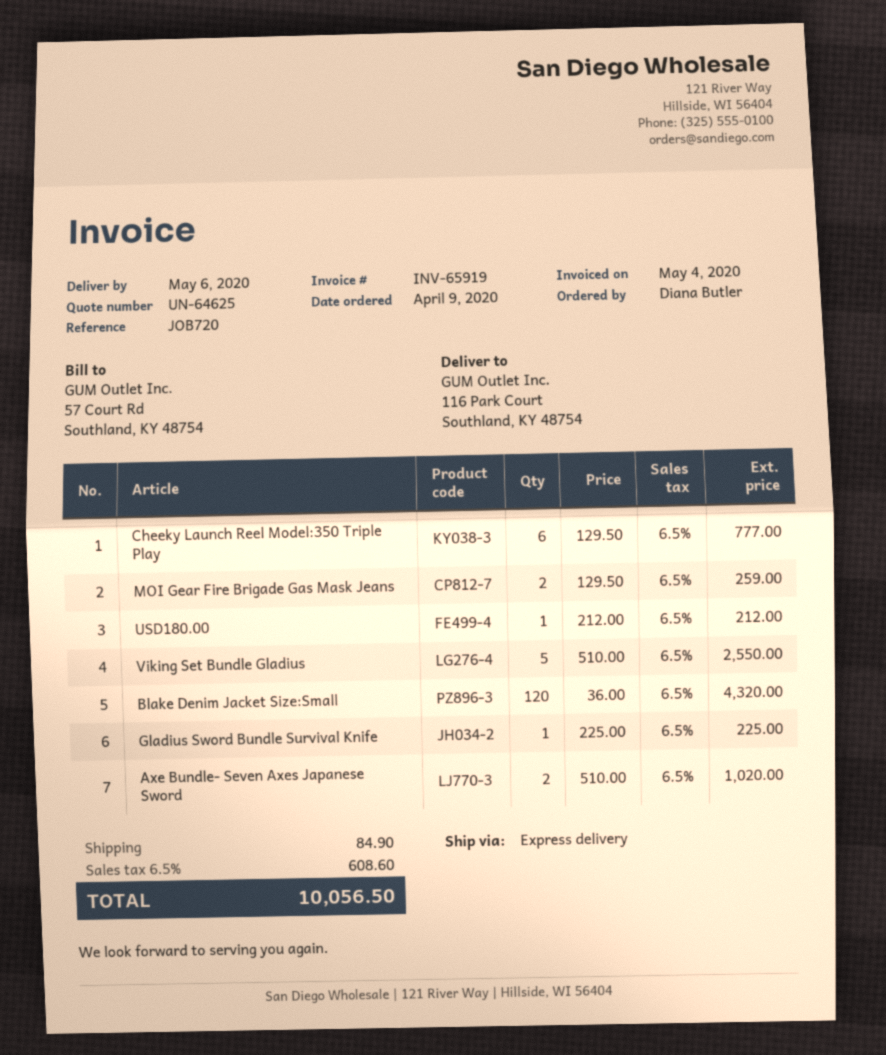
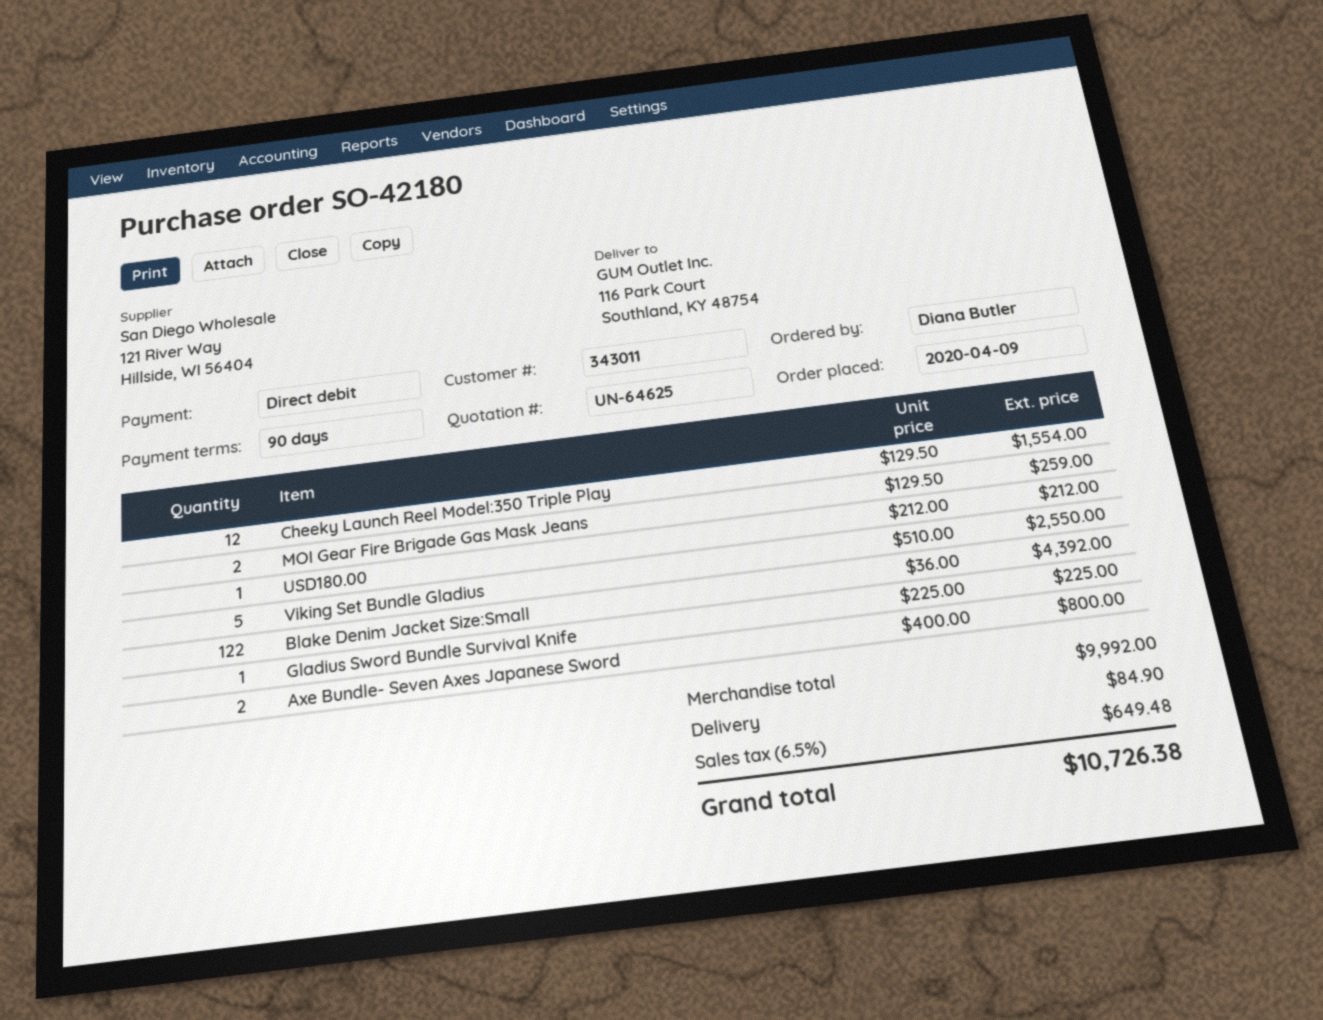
Cheeky Launch Reel Model:350 Triple Play: 6 x 129.50 = 777.00 -> 12 x 129.50 = 1554.00
Blake Denim Jacket Size:Small: 120 x 36.00 = 4320.00 -> 122 x 36.00 = 4392.00
Axe Bundle- Seven Axes Japanese Sword: 2 x 510.00 = 1020.00 -> 2 x 400.00 = 800.00
tax: 6.5% = 608.60 -> 6.5% = 649.48
total: 10056.50 -> 10726.38

